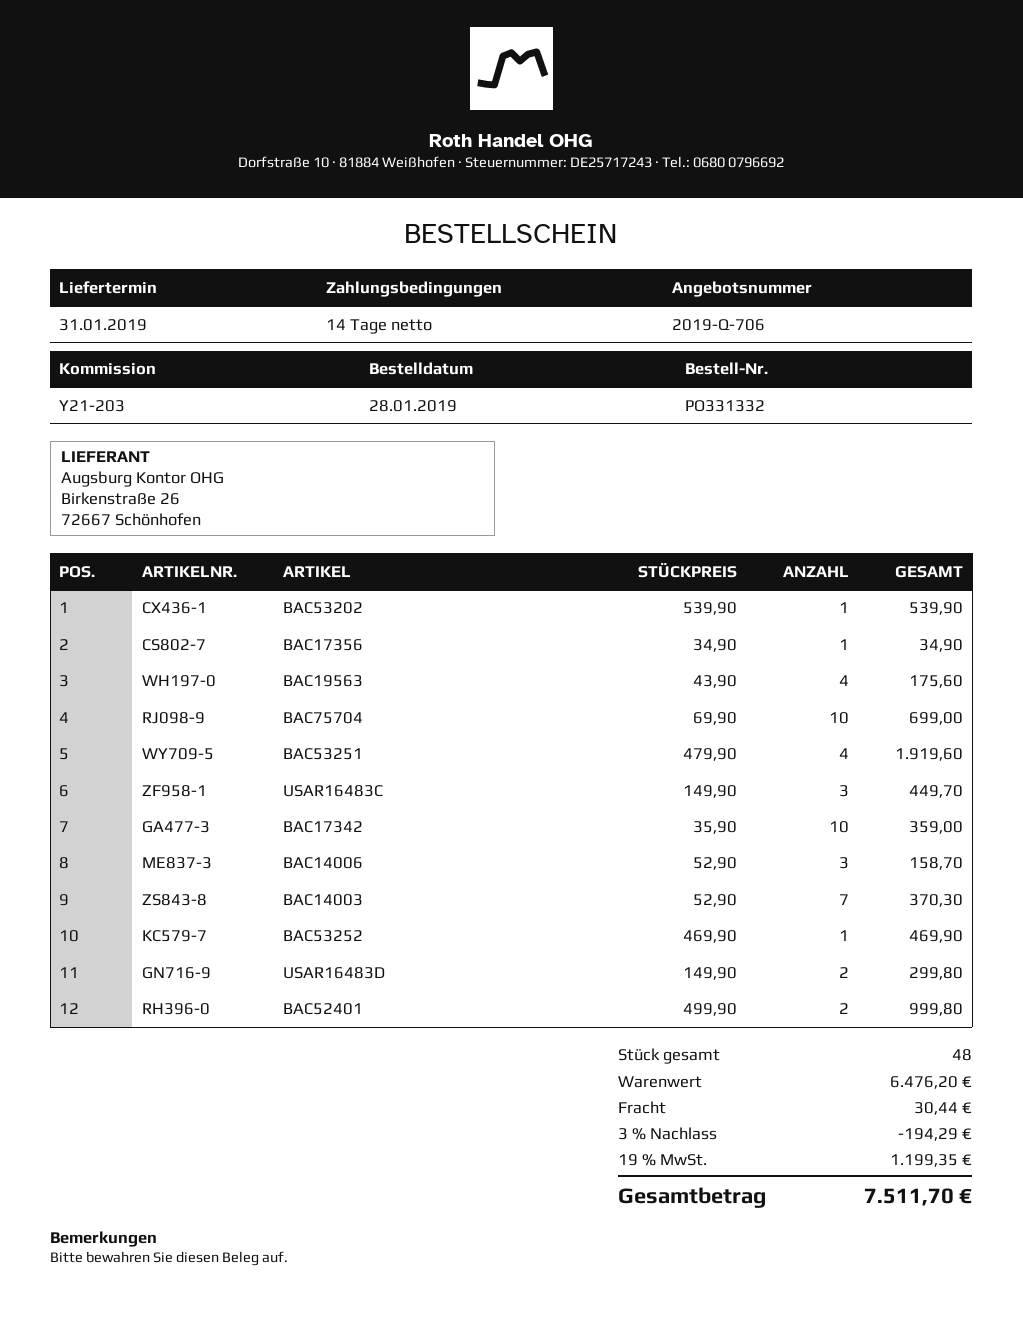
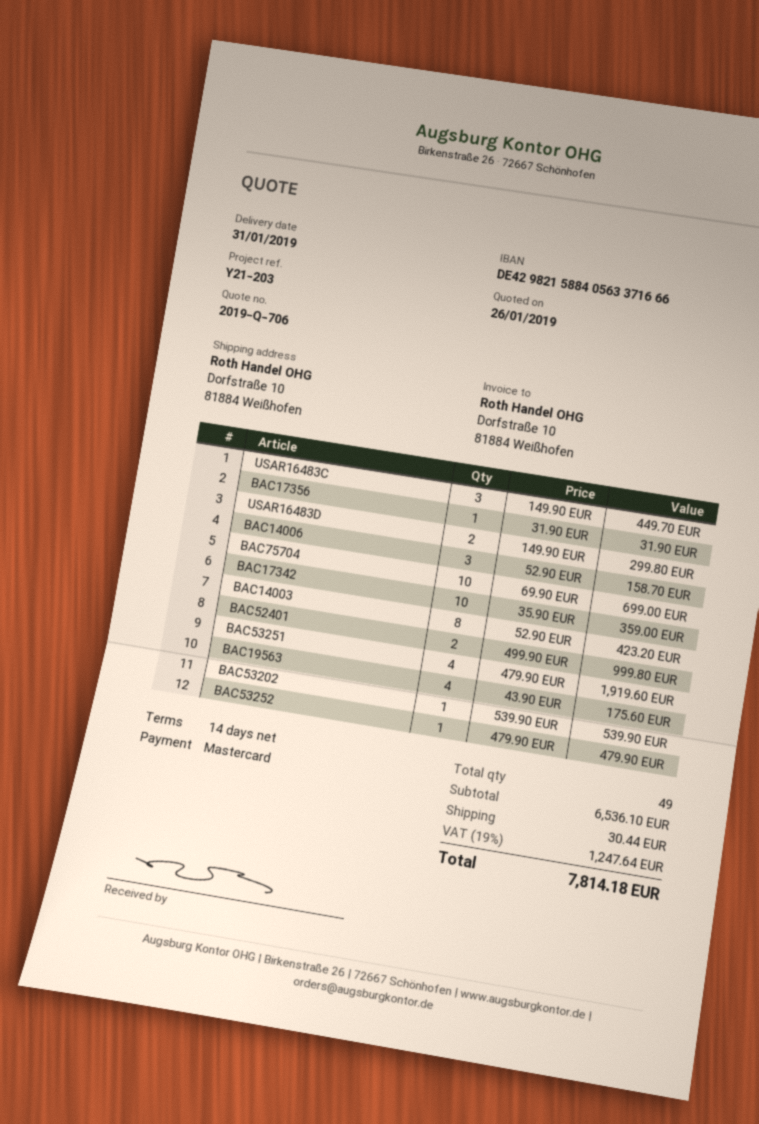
BAC17356: 1 x 34.90 = 34.90 -> 1 x 31.90 = 31.90
BAC14003: 7 x 52.90 = 370.30 -> 8 x 52.90 = 423.20
BAC53252: 1 x 469.90 = 469.90 -> 1 x 479.90 = 479.90
total quantity: 48 -> 49
subtotal: 6476.20 -> 6536.10
discount: 3% = 194.29 -> none
tax: 19% = 1199.35 -> 19% = 1247.64
total: 7511.70 -> 7814.18

